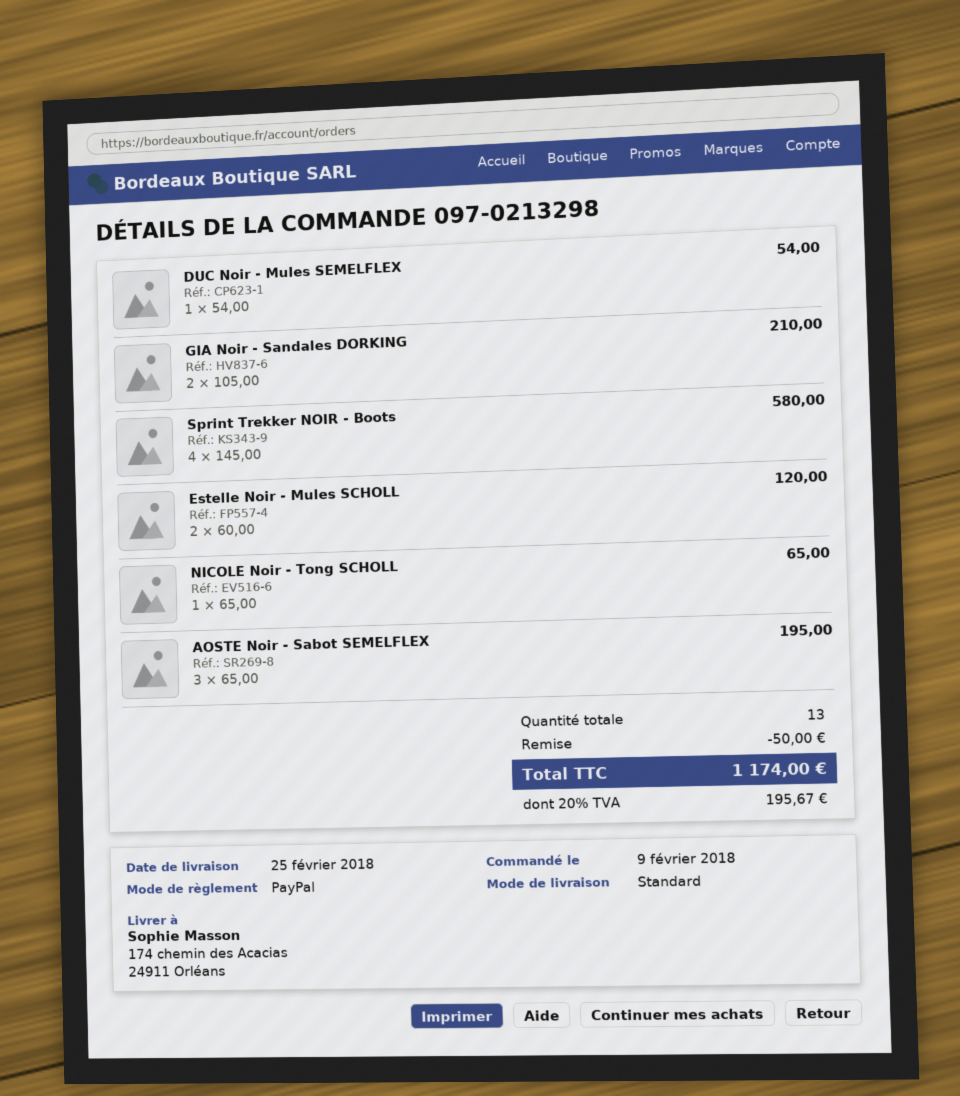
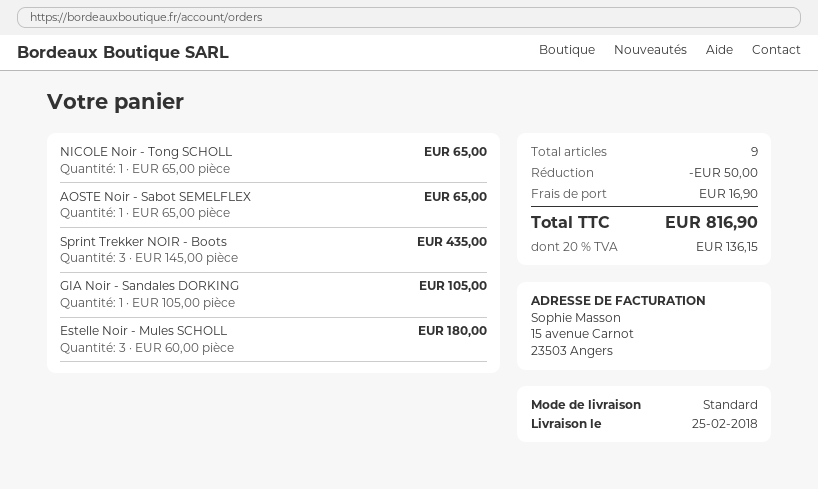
DUC Noir - Mules SEMELFLEX: 1 x 54.00 = 54.00 -> none
GIA Noir - Sandales DORKING: 2 x 105.00 = 210.00 -> 1 x 105.00 = 105.00
Sprint Trekker NOIR - Boots: 4 x 145.00 = 580.00 -> 3 x 145.00 = 435.00
Estelle Noir - Mules SCHOLL: 2 x 60.00 = 120.00 -> 3 x 60.00 = 180.00
AOSTE Noir - Sabot SEMELFLEX: 3 x 65.00 = 195.00 -> 1 x 65.00 = 65.00
total quantity: 13 -> 9
shipping: none -> 16.90
tax: 20% = 195.67 -> 20% = 136.15
total: 1174.00 -> 816.90

